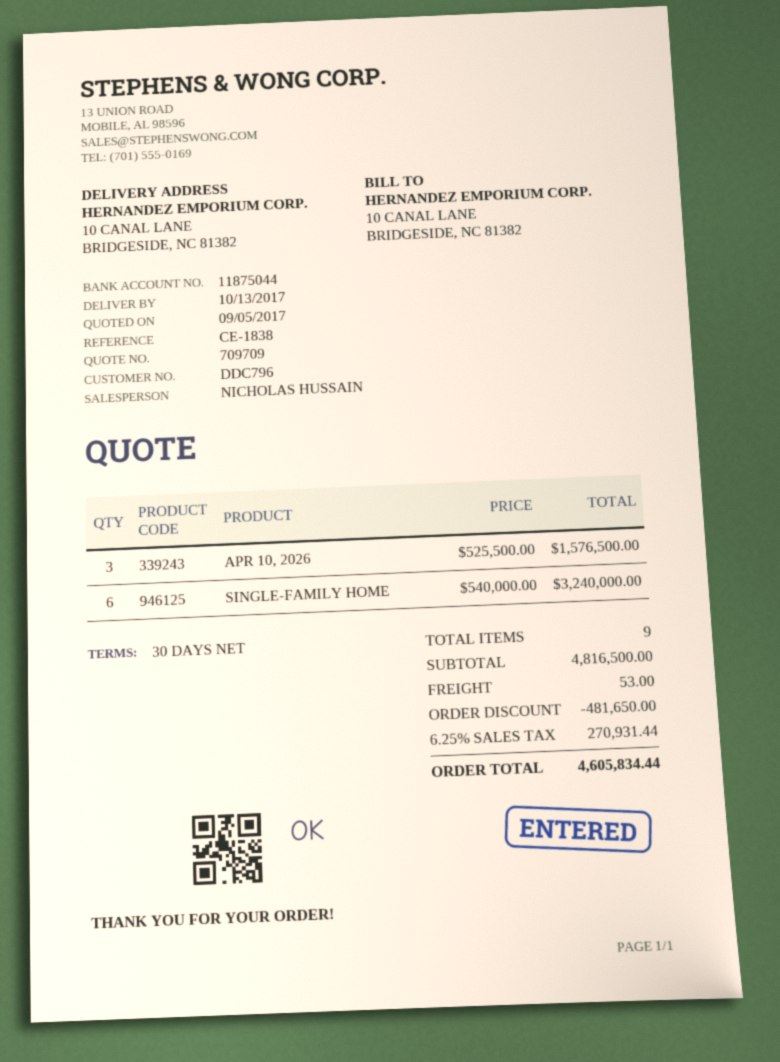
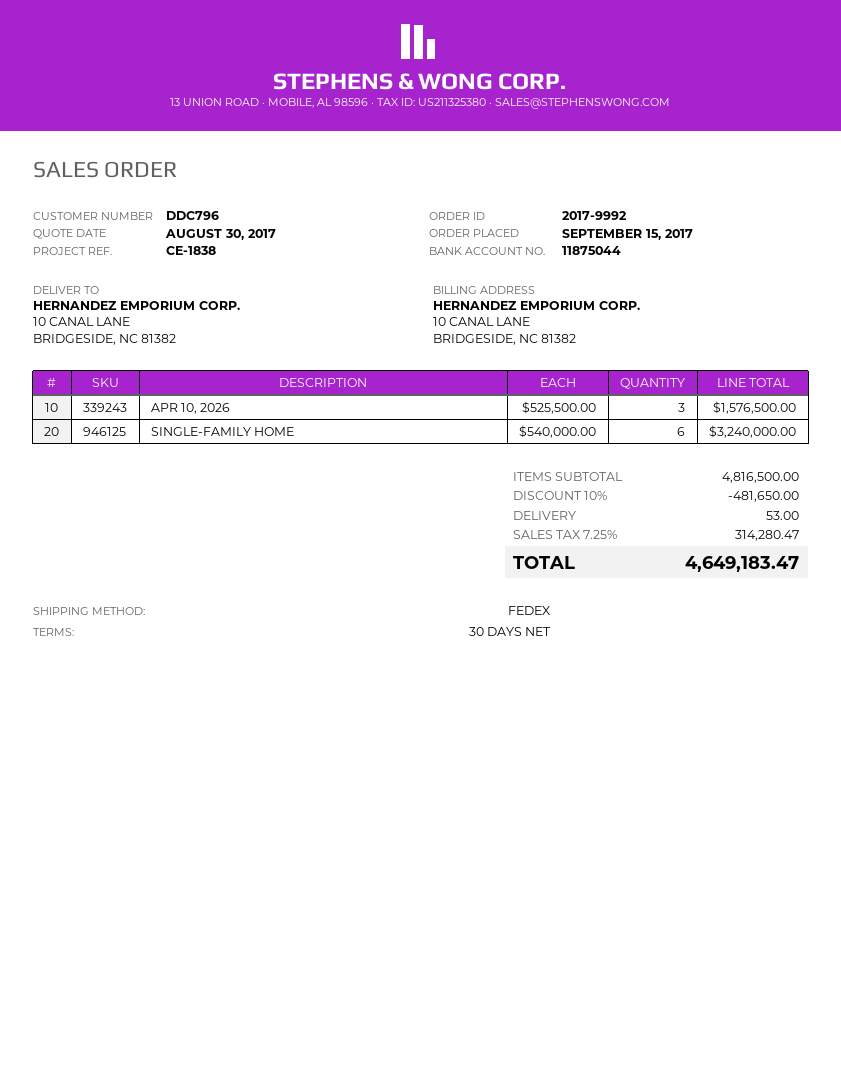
quote date: 2017-09-05 -> 2017-08-30
tax: 6.25% = 270931.44 -> 7.25% = 314280.47
total: 4605834.44 -> 4649183.47

